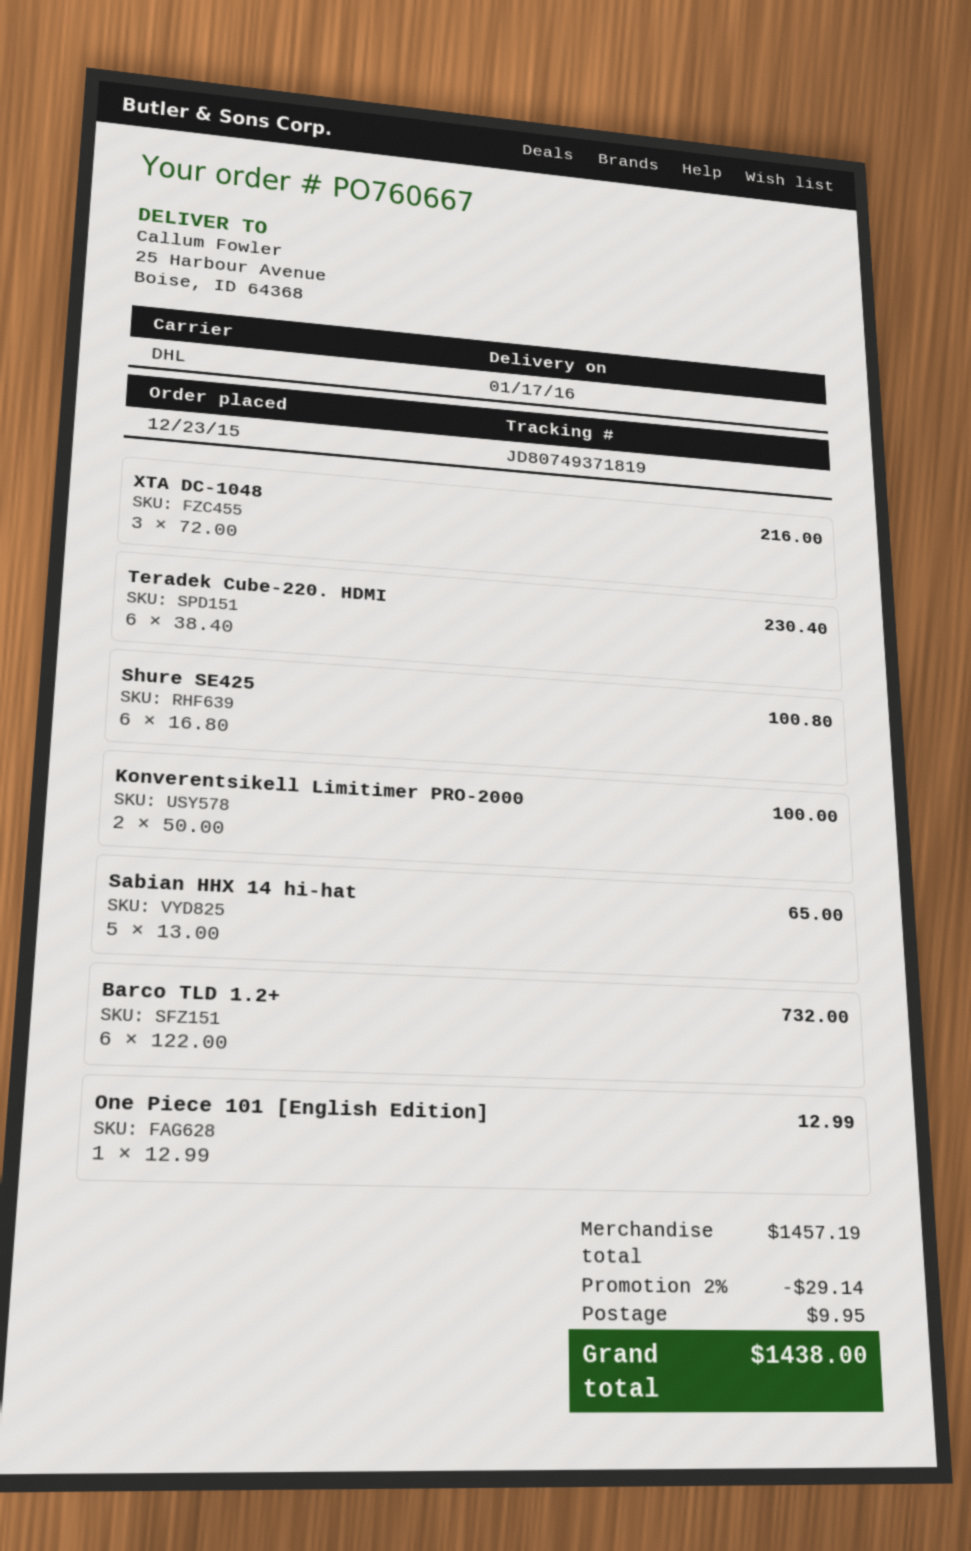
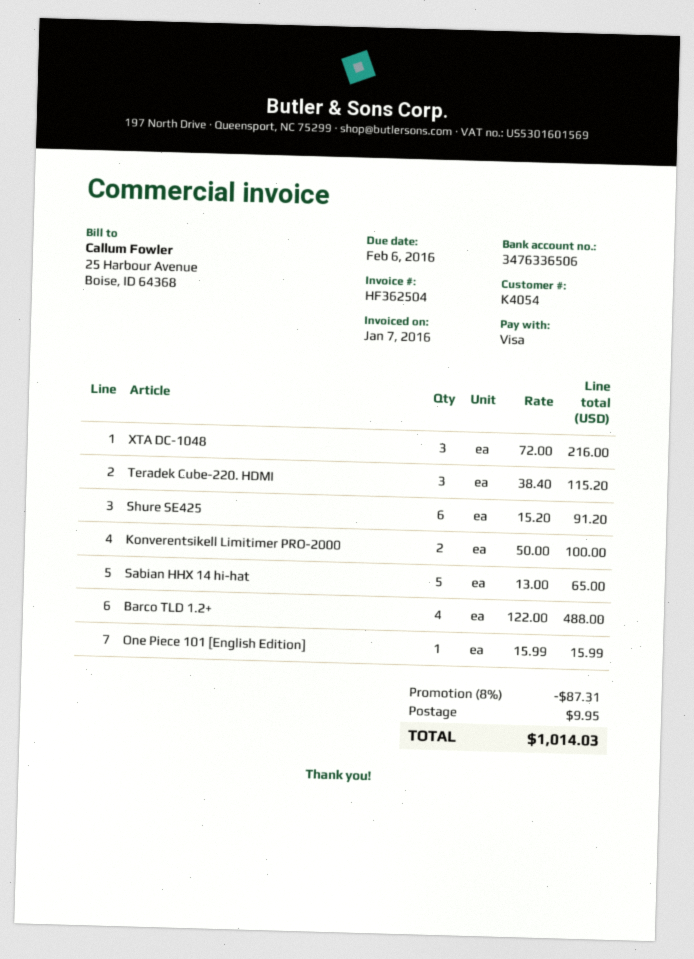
Teradek Cube-220. HDMI: 6 x 38.40 = 230.40 -> 3 x 38.40 = 115.20
Shure SE425: 6 x 16.80 = 100.80 -> 6 x 15.20 = 91.20
Barco TLD 1.2+: 6 x 122.00 = 732.00 -> 4 x 122.00 = 488.00
One Piece 101 [English Edition]: 1 x 12.99 = 12.99 -> 1 x 15.99 = 15.99
discount: 2% = 29.14 -> 8% = 87.31
total: 1438.00 -> 1014.03

